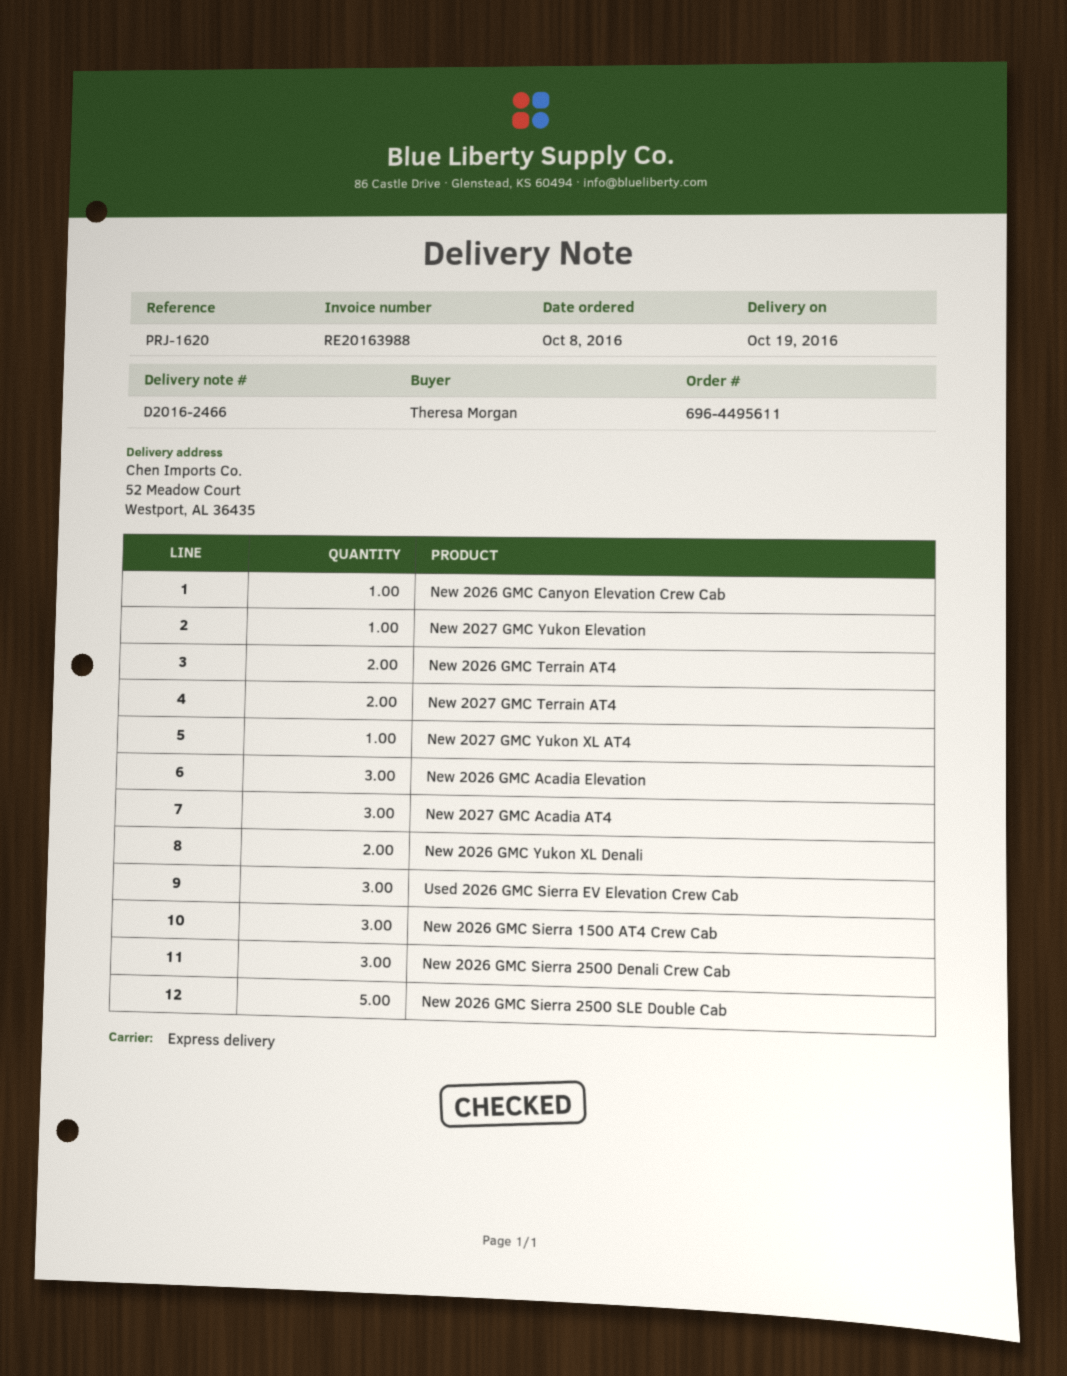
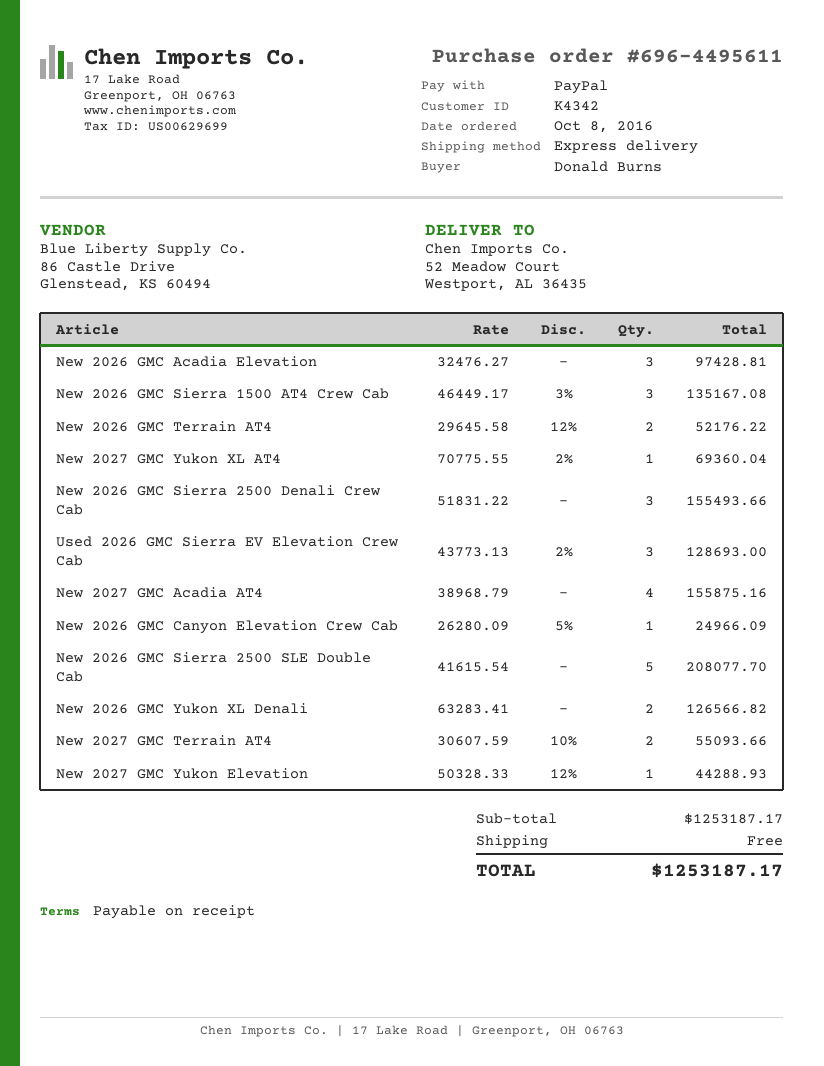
ordered by: Theresa Morgan -> Donald Burns
New 2027 GMC Acadia AT4: 3 -> 4

